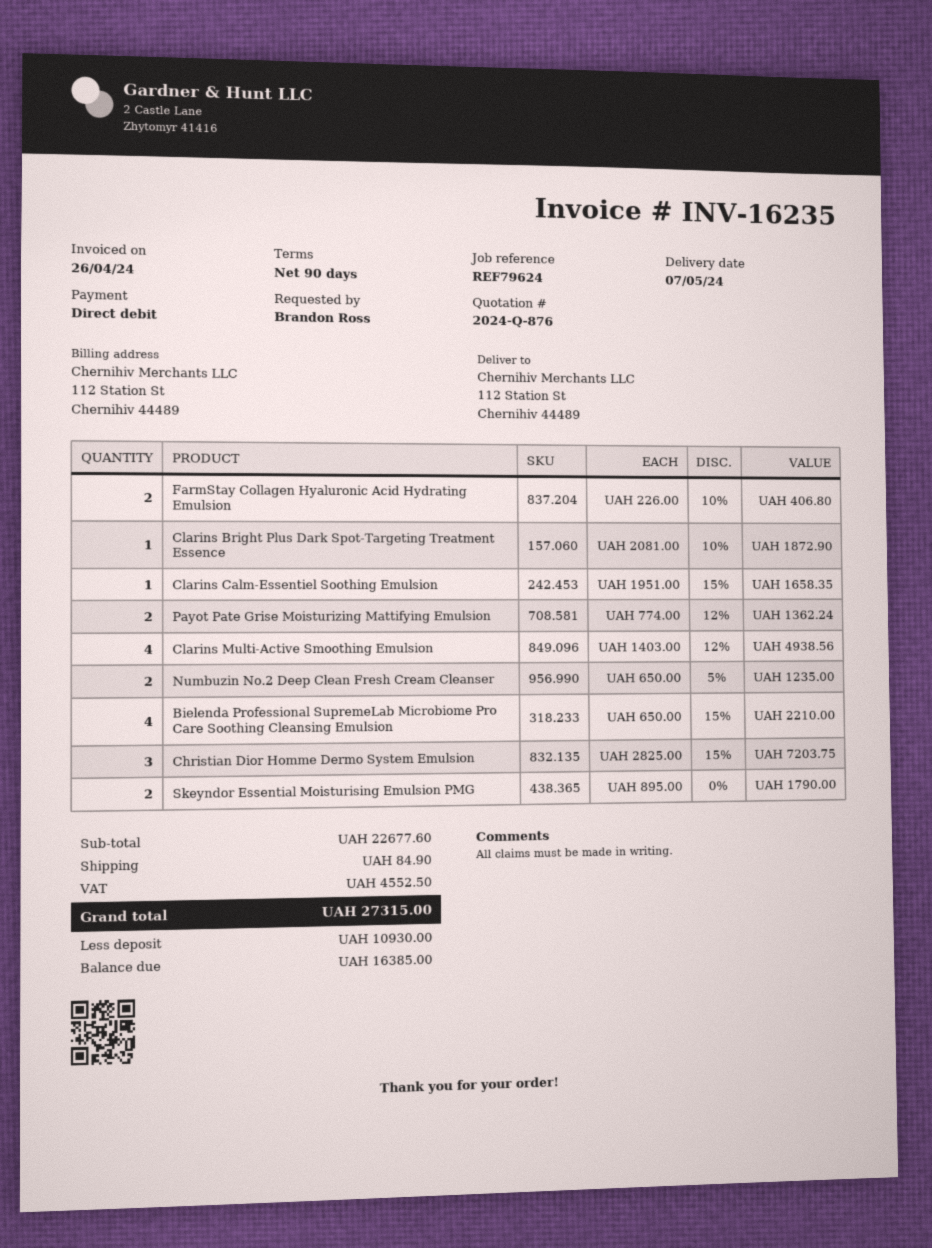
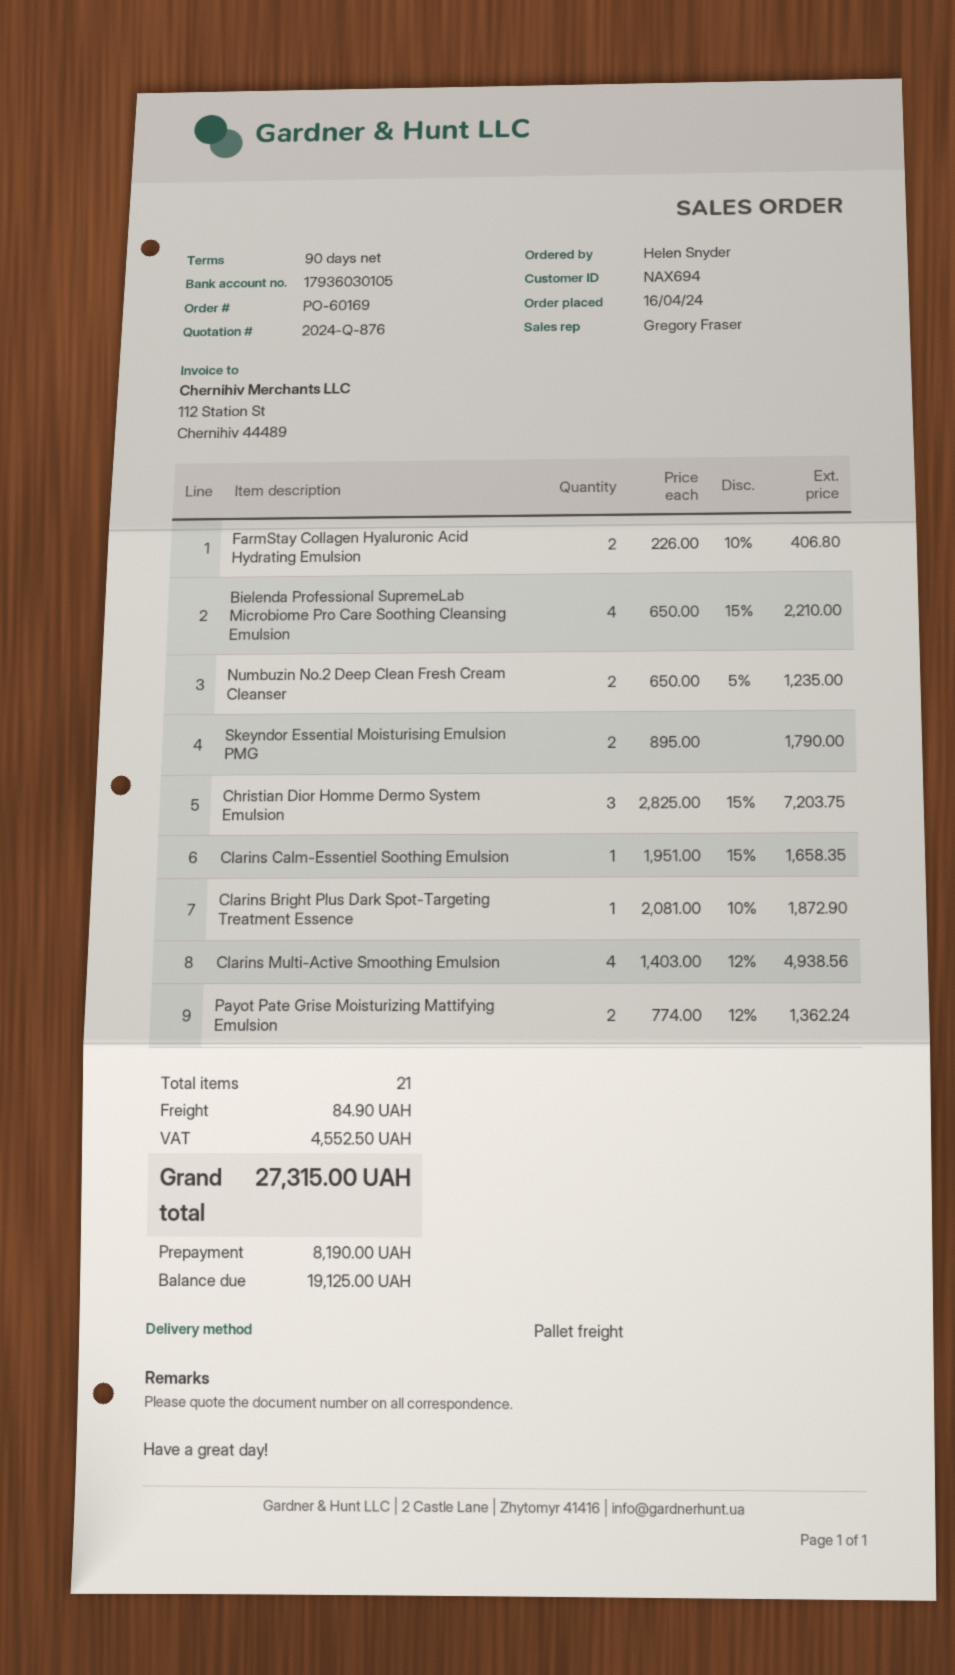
ordered by: Brandon Ross -> Helen Snyder
deposit: 10930.00 -> 8190.00
balance: 16385.00 -> 19125.00

